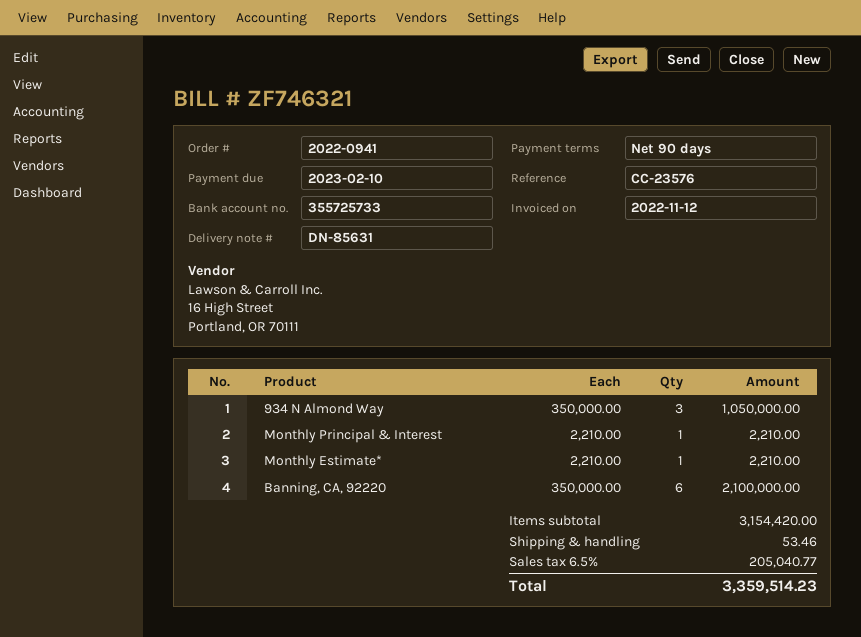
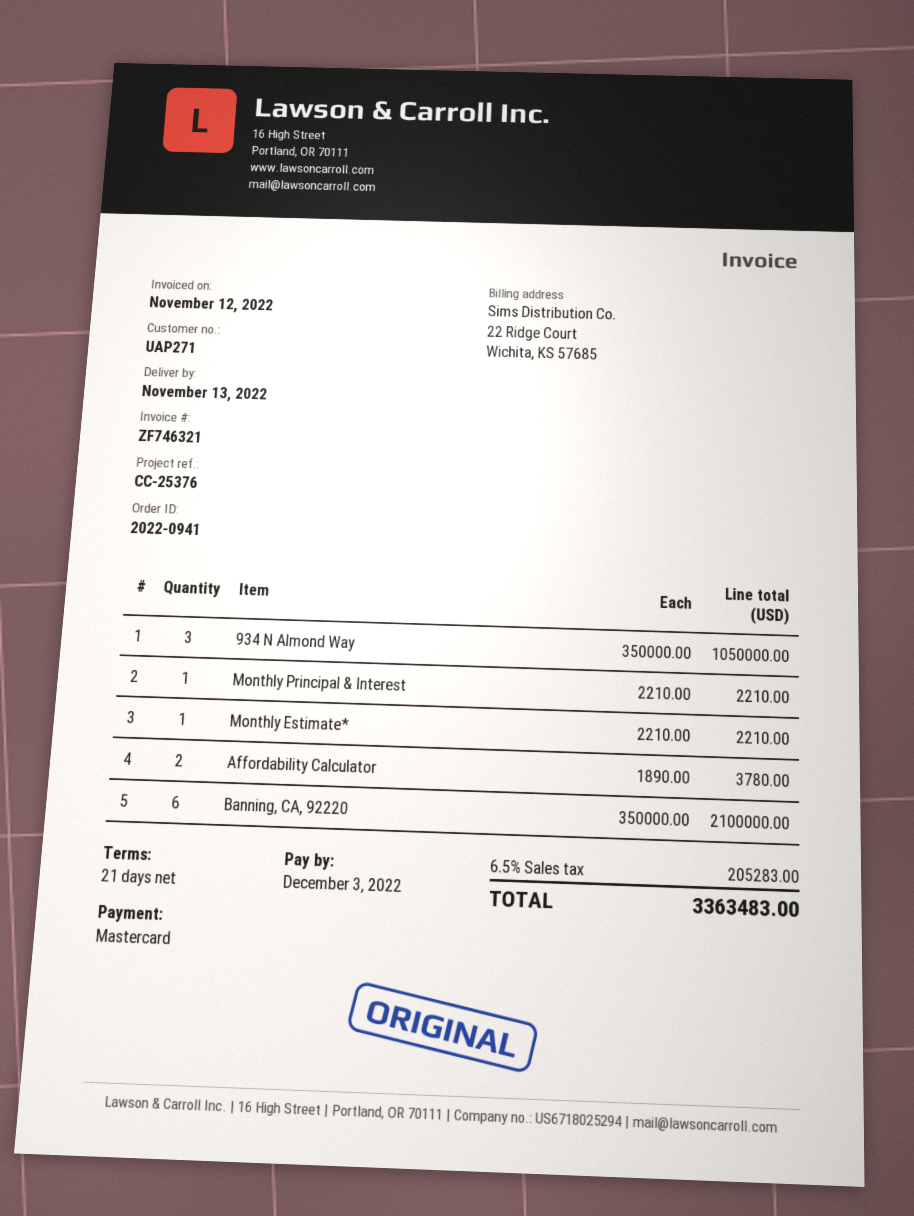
payment terms: 90 days -> 21 days
due date: 2023-02-10 -> 2022-12-03
reference: CC-23576 -> CC-25376
Affordability Calculator: none -> 2 x 1890.00 = 3780.00
shipping: 53.46 -> none
tax: 6.5% = 205040.77 -> 6.5% = 205283.00
total: 3359514.23 -> 3363483.00

